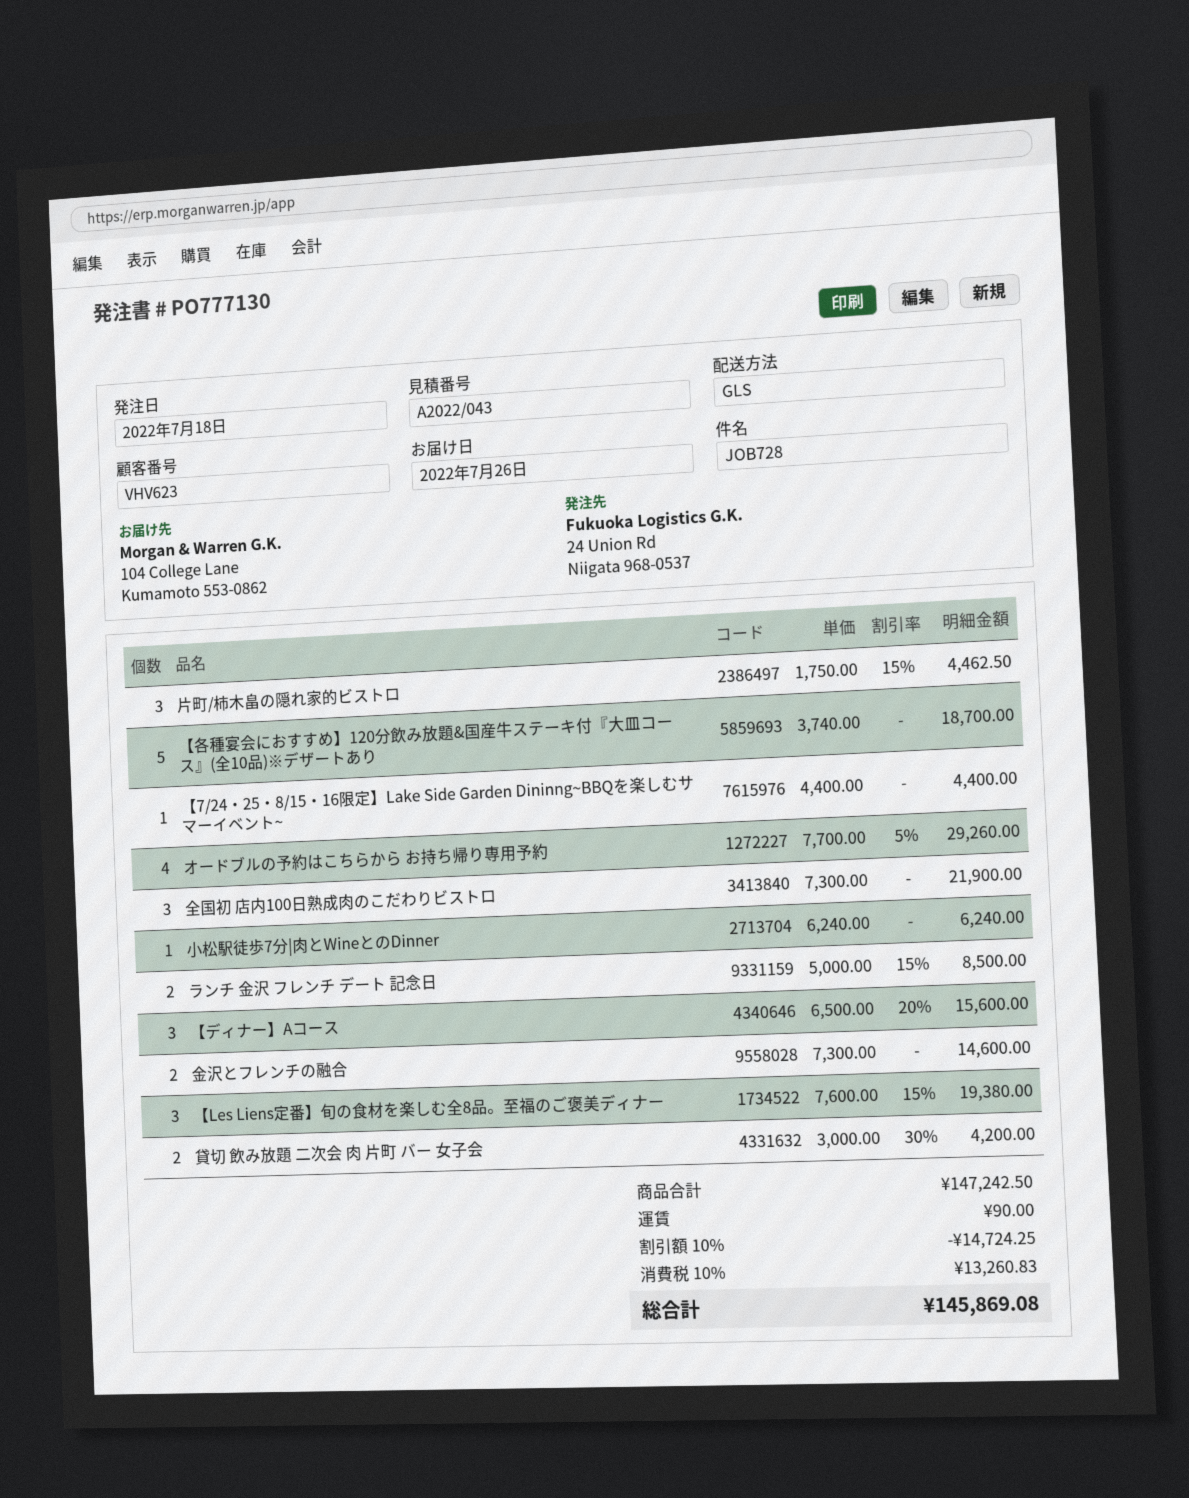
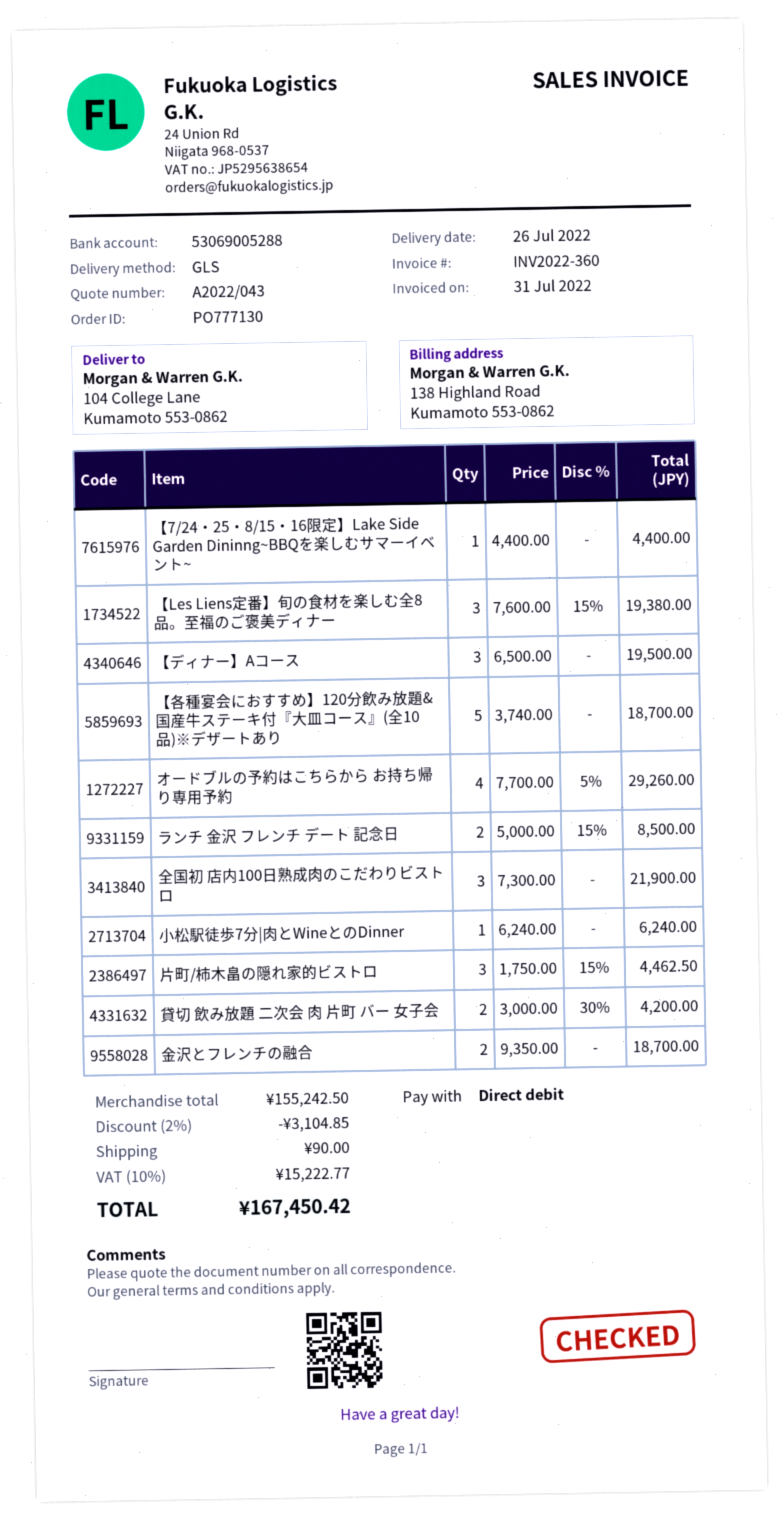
【ディナー】Aコース: 3 x 6500.00 - 20% = 15600.00 -> 3 x 6500.00 = 19500.00
金沢とフレンチの融合: 2 x 7300.00 = 14600.00 -> 2 x 9350.00 = 18700.00
subtotal: 147242.50 -> 155242.50
discount: 10% = 14724.25 -> 2% = 3104.85
tax: 10% = 13260.83 -> 10% = 15222.77
total: 145869.08 -> 167450.42

